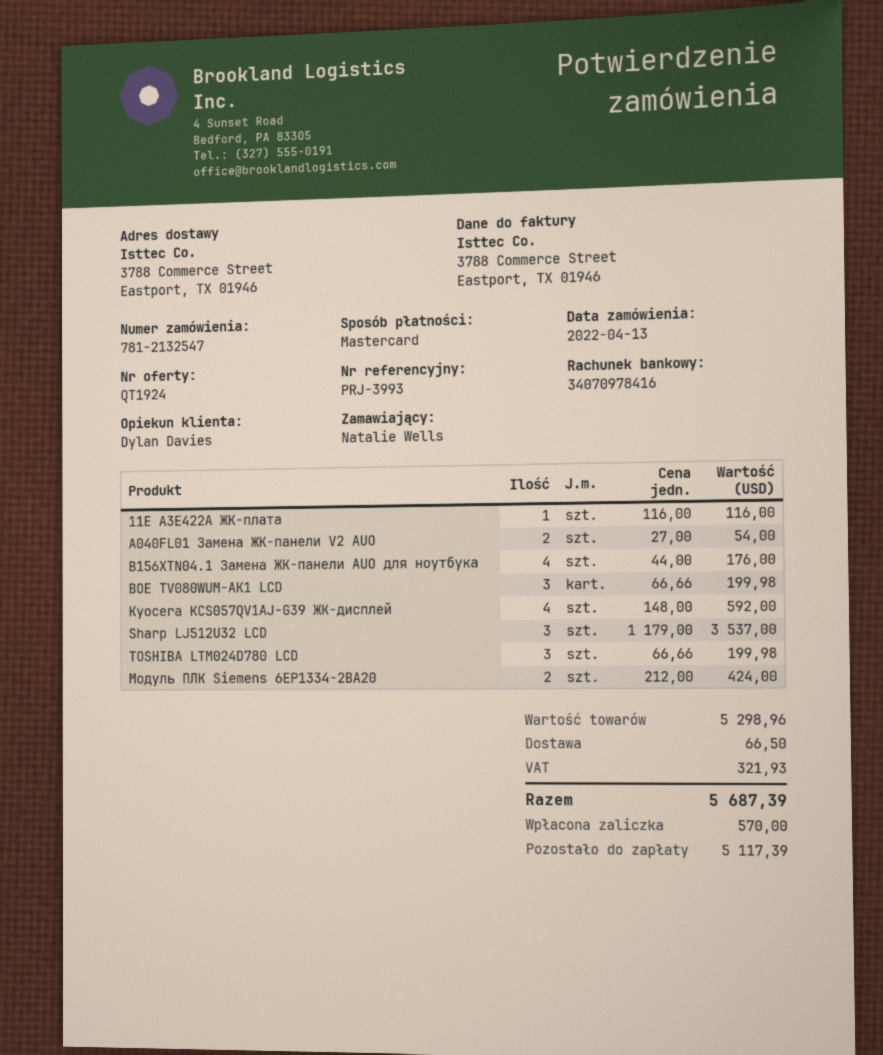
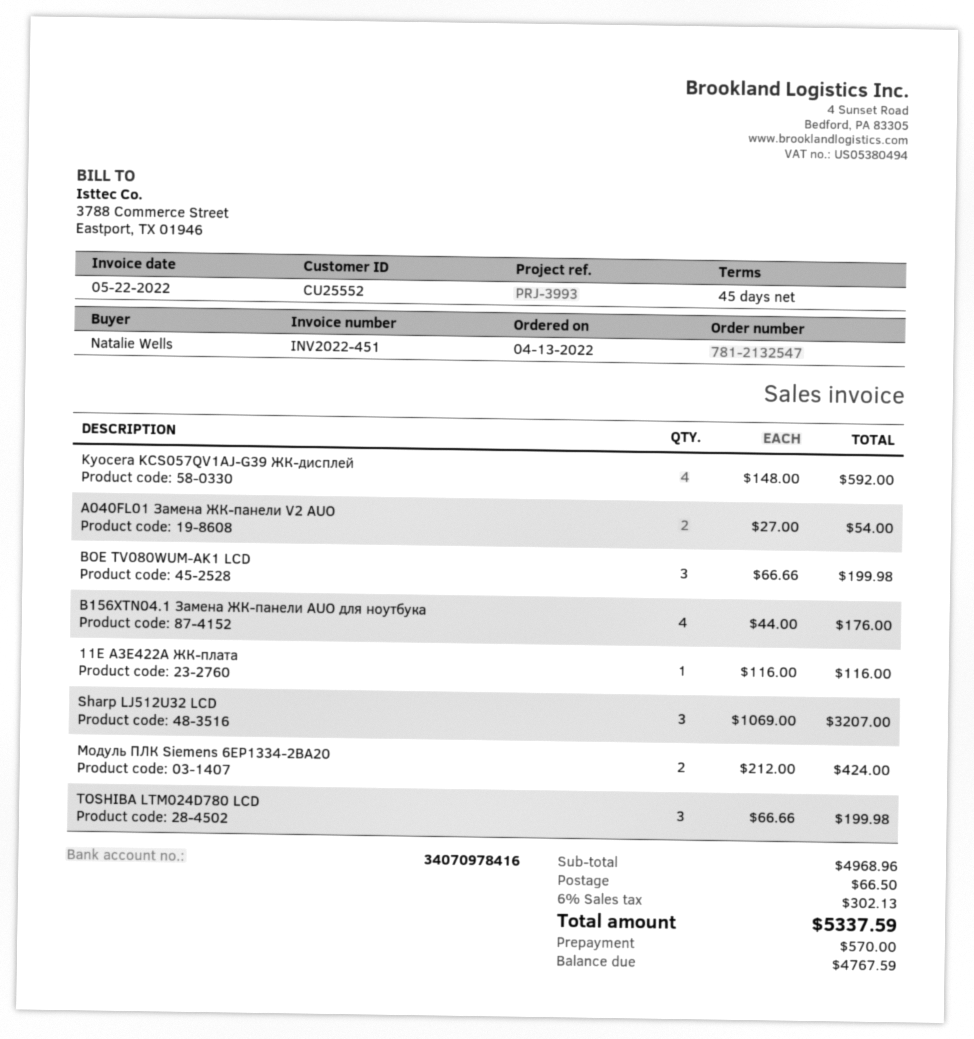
Sharp LJ512U32 LCD: 3 x 1179.00 = 3537.00 -> 3 x 1069.00 = 3207.00
subtotal: 5298.96 -> 4968.96
tax: 321.93 -> 302.13
total: 5687.39 -> 5337.59
balance: 5117.39 -> 4767.59

